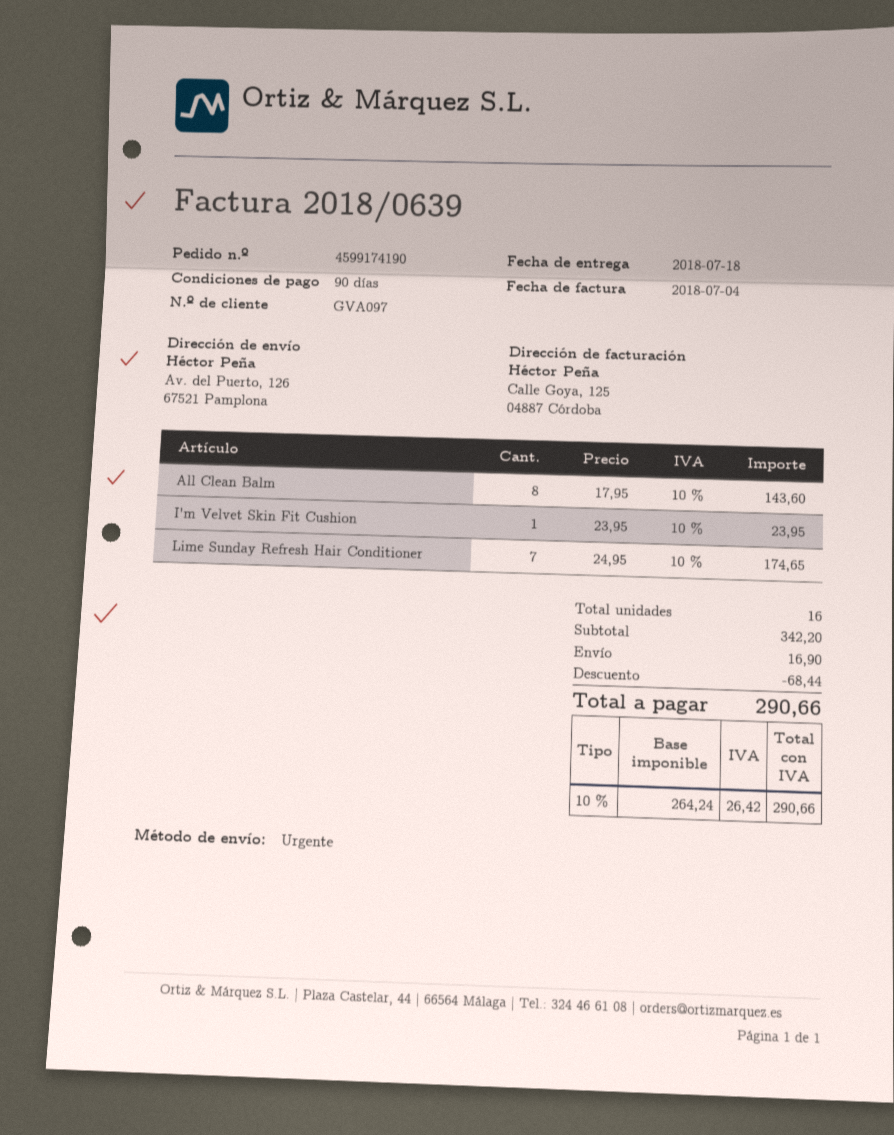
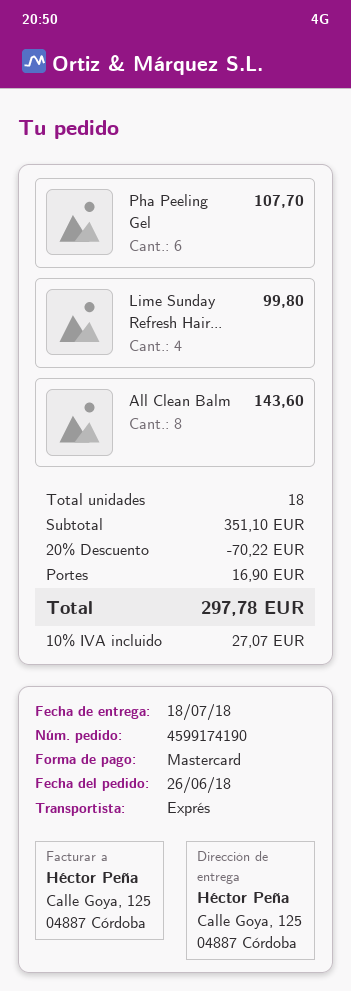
ship to: Av. del Puerto, 126, 67521 Pamplona -> Calle Goya, 125, 04887 Córdoba
I'm Velvet Skin Fit Cushion: 1 for 23.95 -> none
Lime Sunday Refresh Hair Conditioner: 7 for 174.65 -> 4 for 99.80
Pha Peeling Gel: none -> 6 for 107.70
total quantity: 16 -> 18
subtotal: 342.20 -> 351.10
discount: 68.44 -> 70.22
tax: 10% = 26.42 -> 10% = 27.07
total: 290.66 -> 297.78

